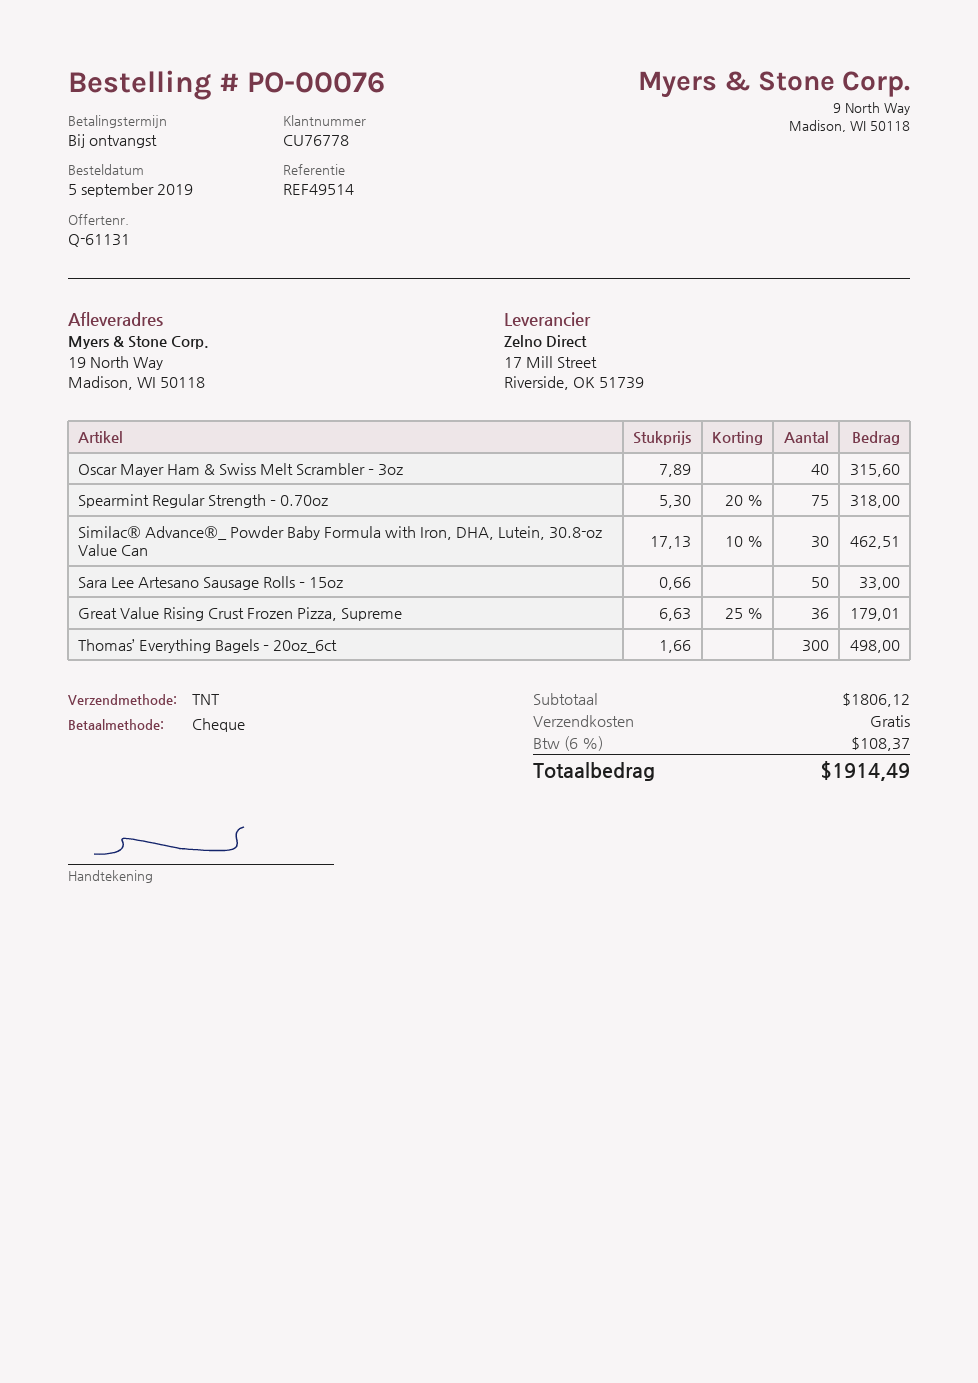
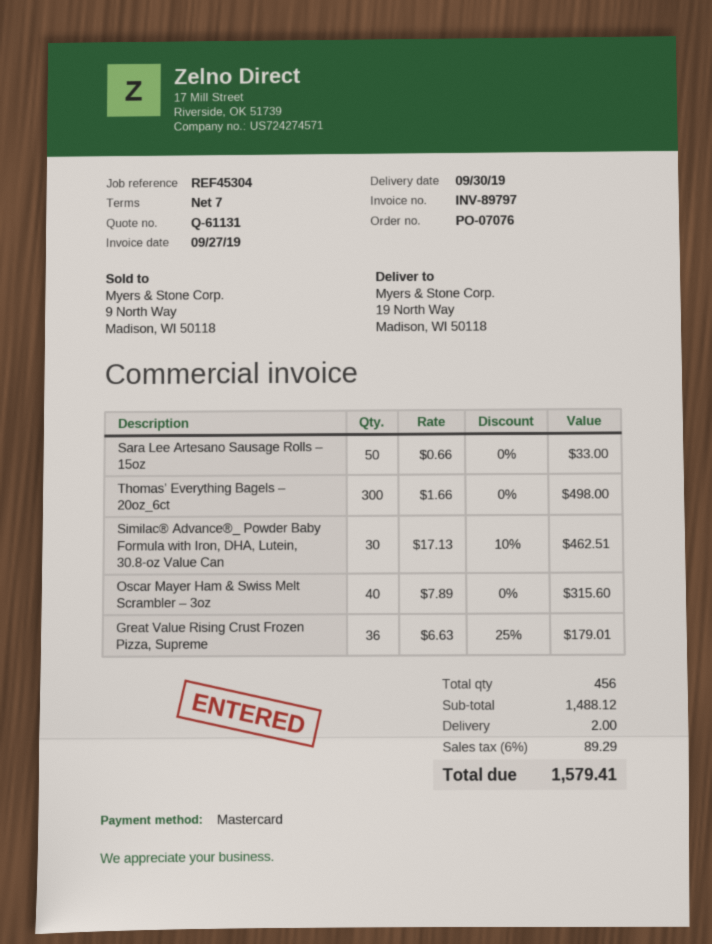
order number: PO-00076 -> PO-07076
payment terms: on receipt -> 7 days
reference: REF49514 -> REF45304
payment method: cheque -> Mastercard
Spearmint Regular Strength – 0.70oz: 75 x 5.30 - 20% = 318.00 -> none
subtotal: 1806.12 -> 1488.12
shipping: 0.00 -> 2.00
tax: 6% = 108.37 -> 6% = 89.29
total: 1914.49 -> 1579.41

